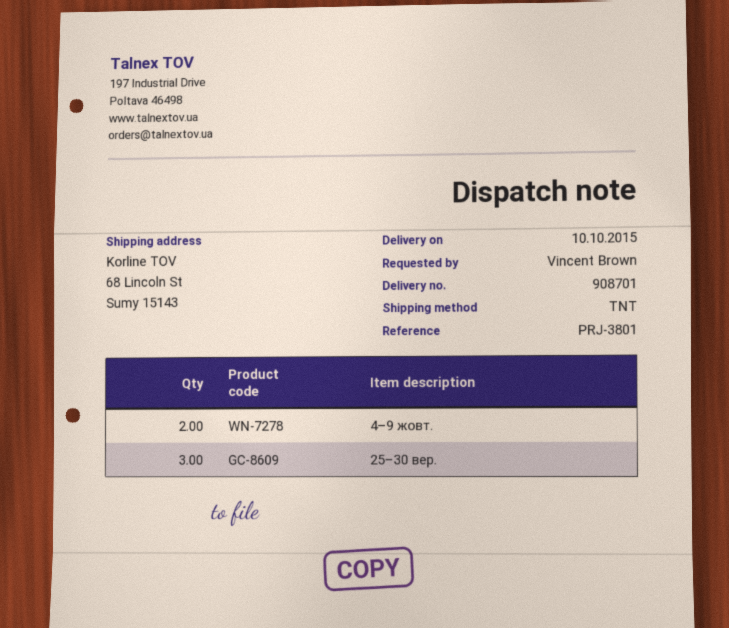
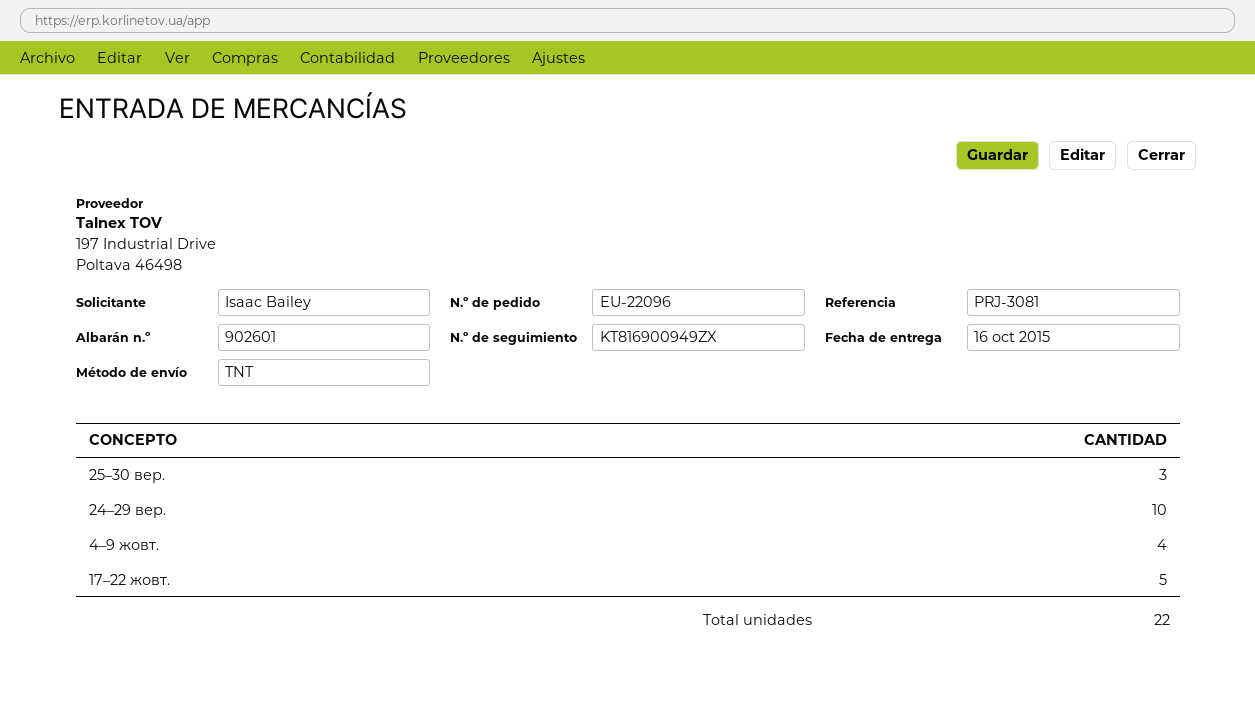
delivery note number: 908701 -> 902601
delivery date: 2015-10-10 -> 2015-10-16
reference: PRJ-3801 -> PRJ-3081
ordered by: Vincent Brown -> Isaac Bailey
4–9 жовт.: 2 -> 4
24–29 вер.: none -> 10
17–22 жовт.: none -> 5

